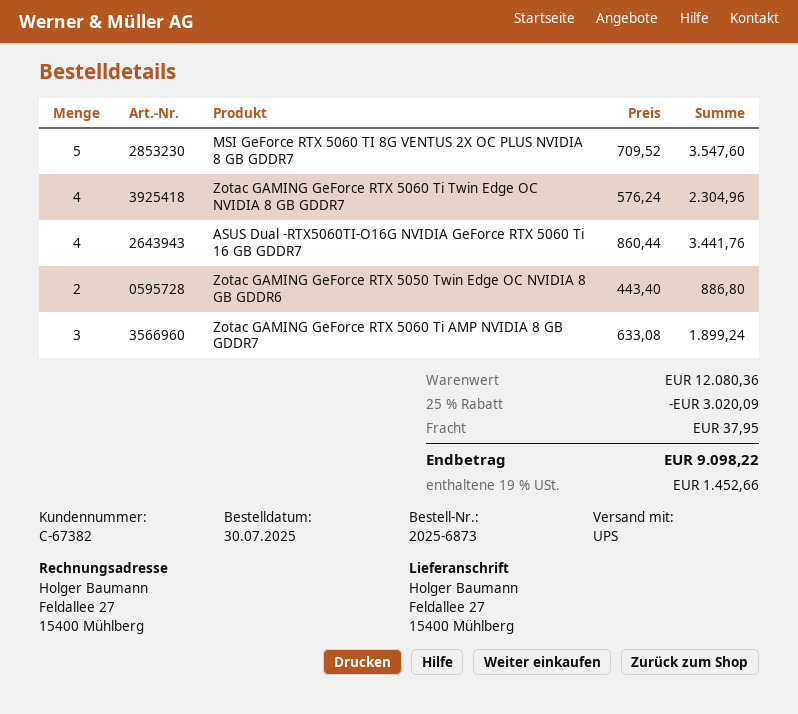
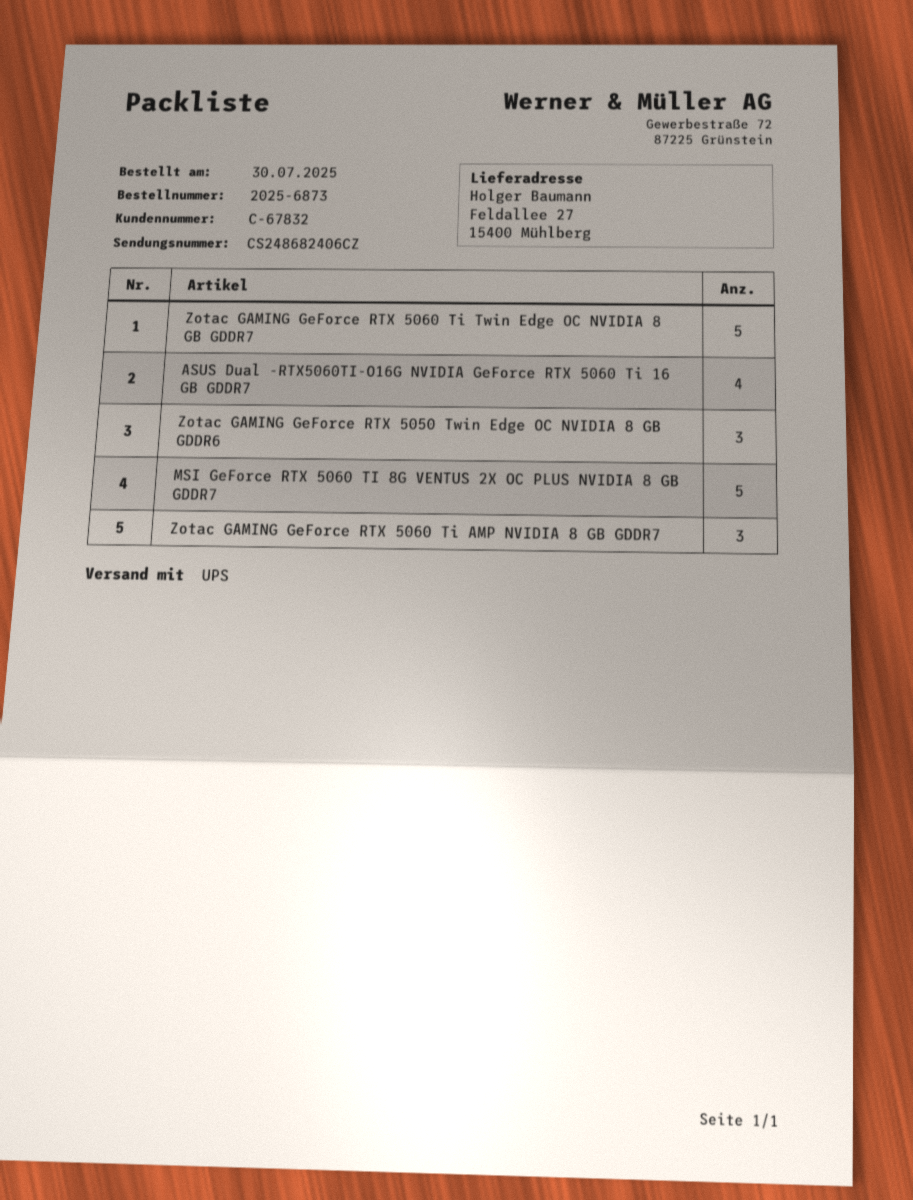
customer number: C-67382 -> C-67832
Zotac GAMING GeForce RTX 5060 Ti Twin Edge OC NVIDIA 8 GB GDDR7: 4 -> 5
Zotac GAMING GeForce RTX 5050 Twin Edge OC NVIDIA 8 GB GDDR6: 2 -> 3

